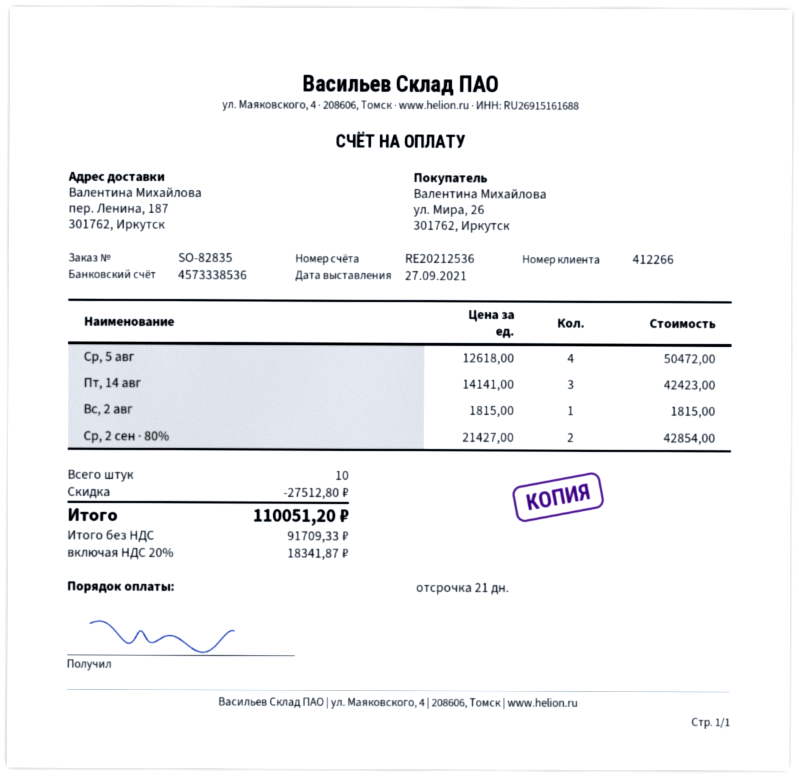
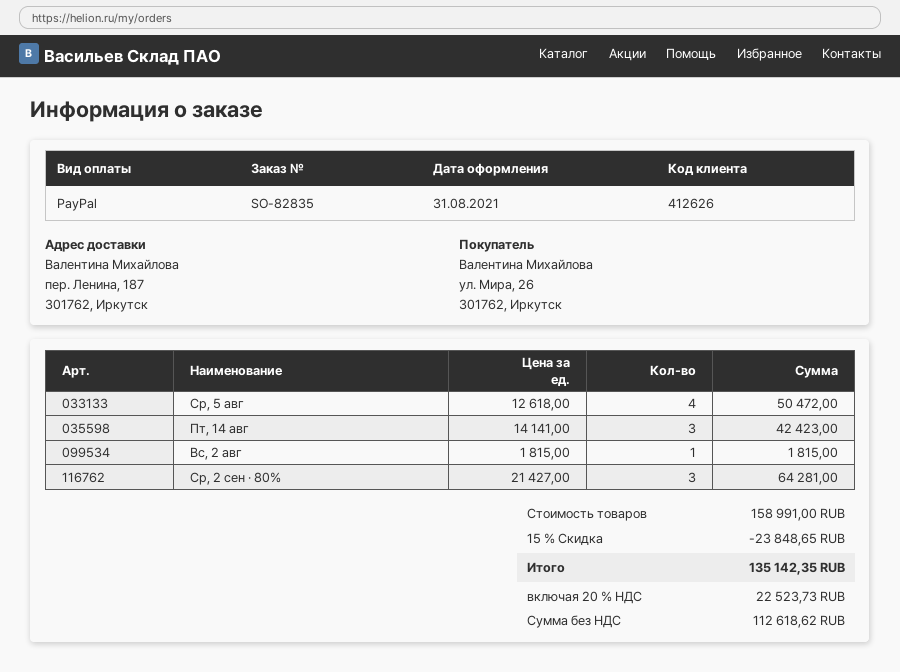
customer number: 412266 -> 412626
Ср, 2 сен · 80%: 2 x 21427.00 = 42854.00 -> 3 x 21427.00 = 64281.00
discount: 27512.80 -> 23848.65
net: 91709.33 -> 112618.62
tax: 20% = 18341.87 -> 20% = 22523.73
total: 110051.20 -> 135142.35

